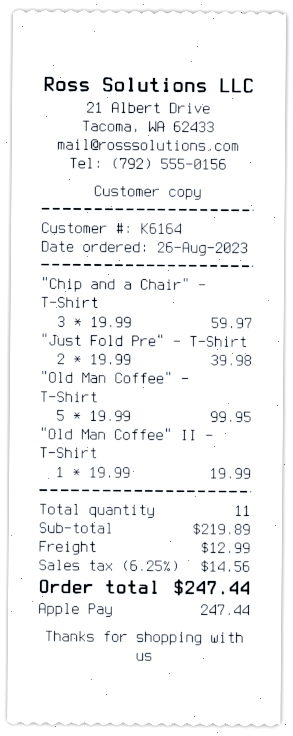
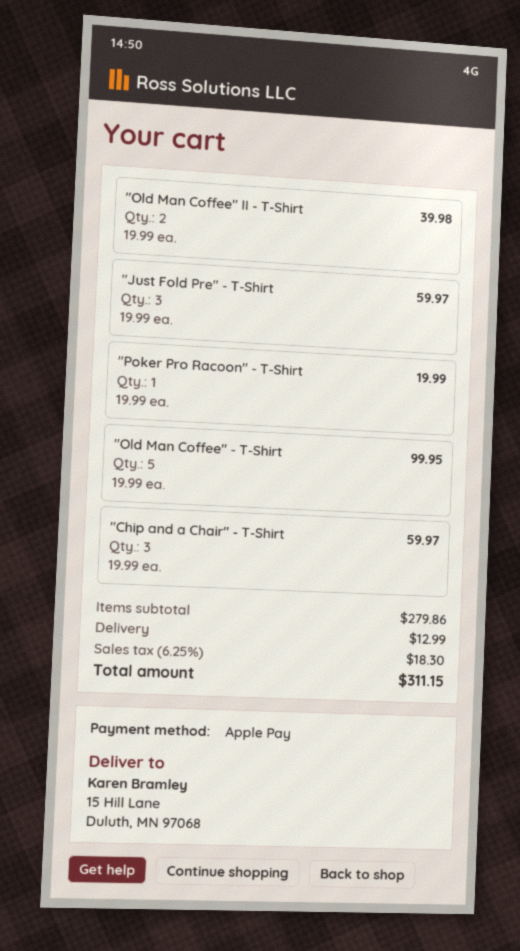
"Just Fold Pre" - T-Shirt: 2 x 19.99 = 39.98 -> 3 x 19.99 = 59.97
"Old Man Coffee" II - T-Shirt: 1 x 19.99 = 19.99 -> 2 x 19.99 = 39.98
"Poker Pro Racoon" - T-Shirt: none -> 1 x 19.99 = 19.99
subtotal: 219.89 -> 279.86
tax: 6.25% = 14.56 -> 6.25% = 18.30
total: 247.44 -> 311.15

